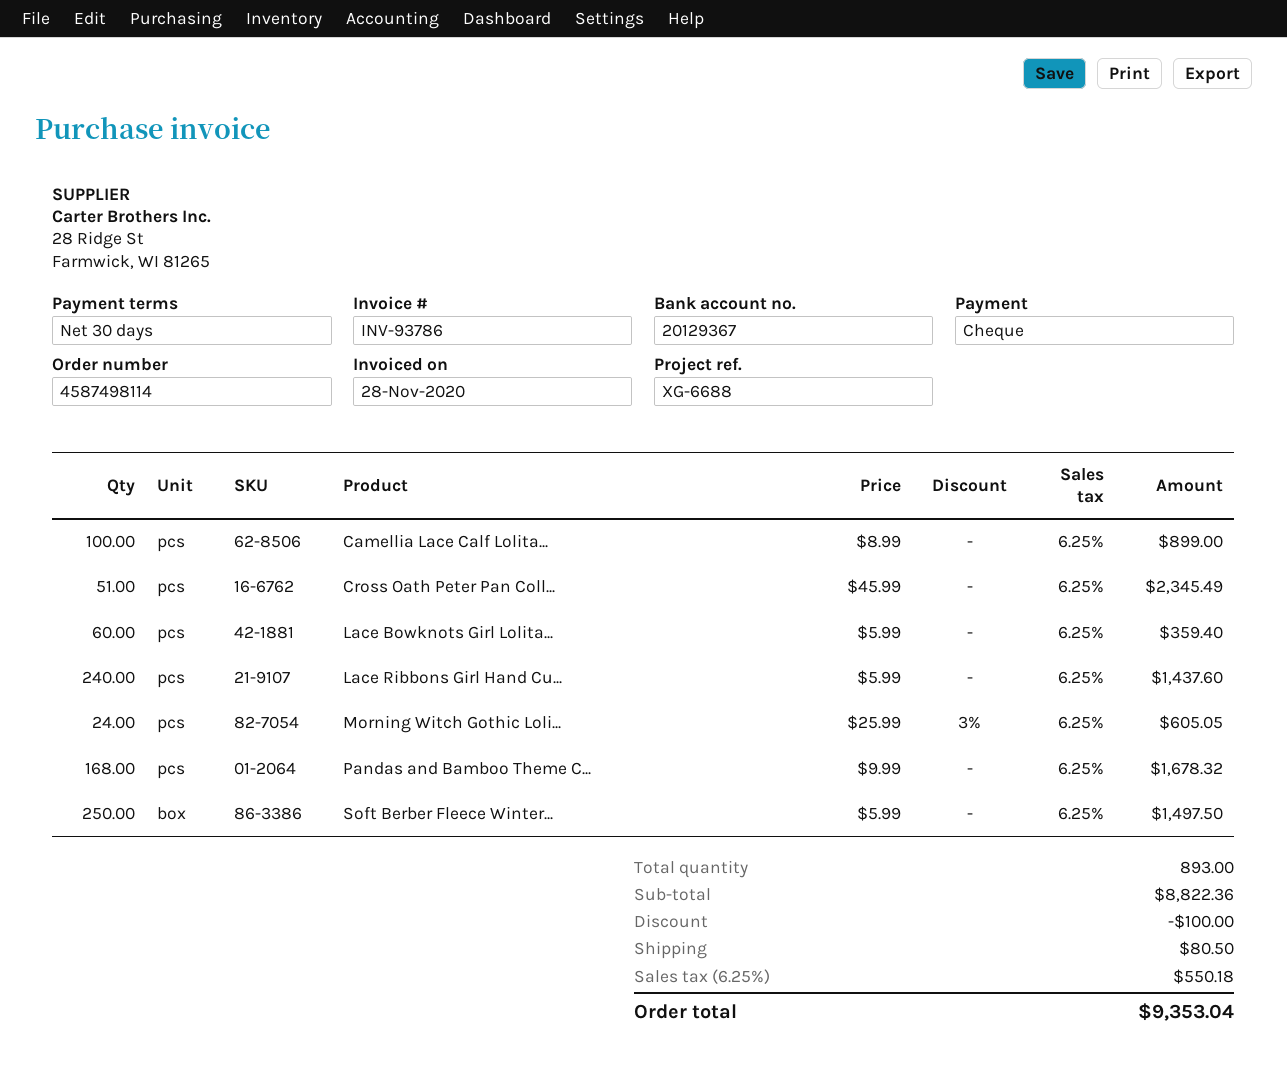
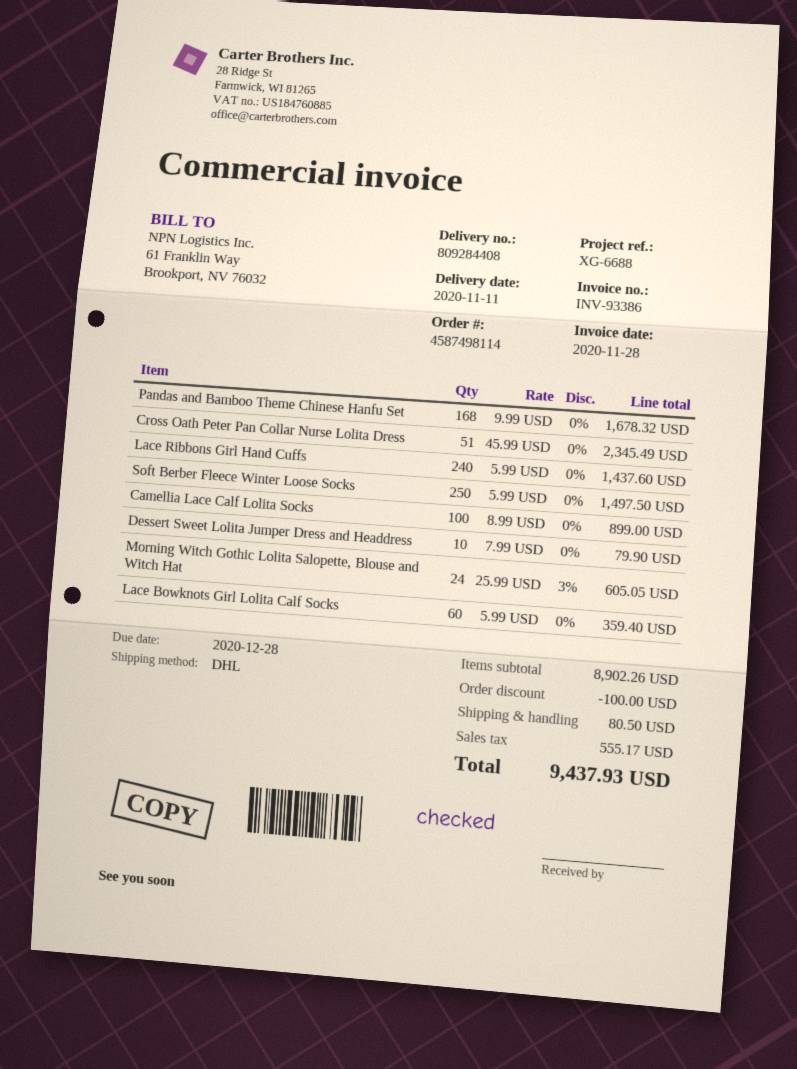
invoice number: INV-93786 -> INV-93386
Dessert Sweet Lolita Jumper Dress and Headdress: none -> 10 x 7.99 = 79.90
subtotal: 8822.36 -> 8902.26
tax: 550.18 -> 555.17
total: 9353.04 -> 9437.93

